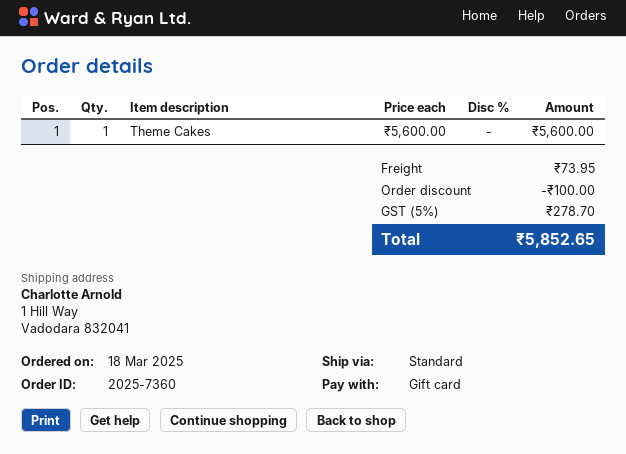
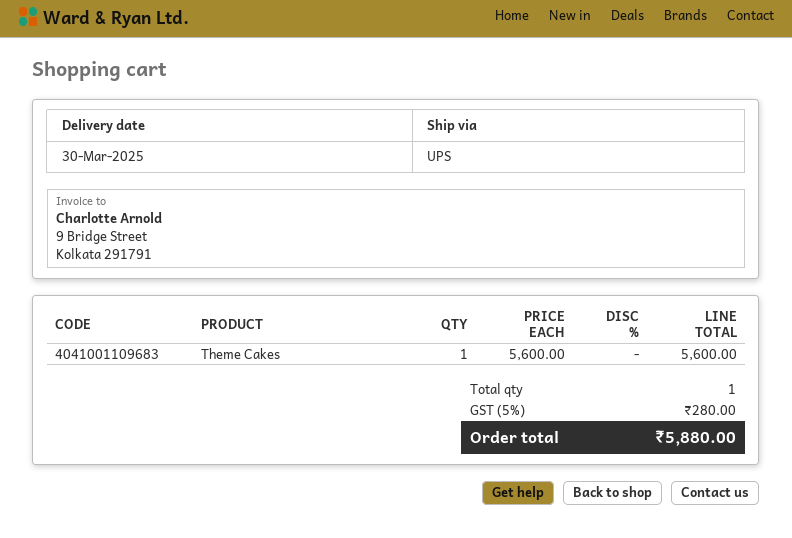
shipping method: standard -> UPS
discount: 100.00 -> none
shipping: 73.95 -> none
tax: 5% = 278.70 -> 5% = 280.00
total: 5852.65 -> 5880.00

